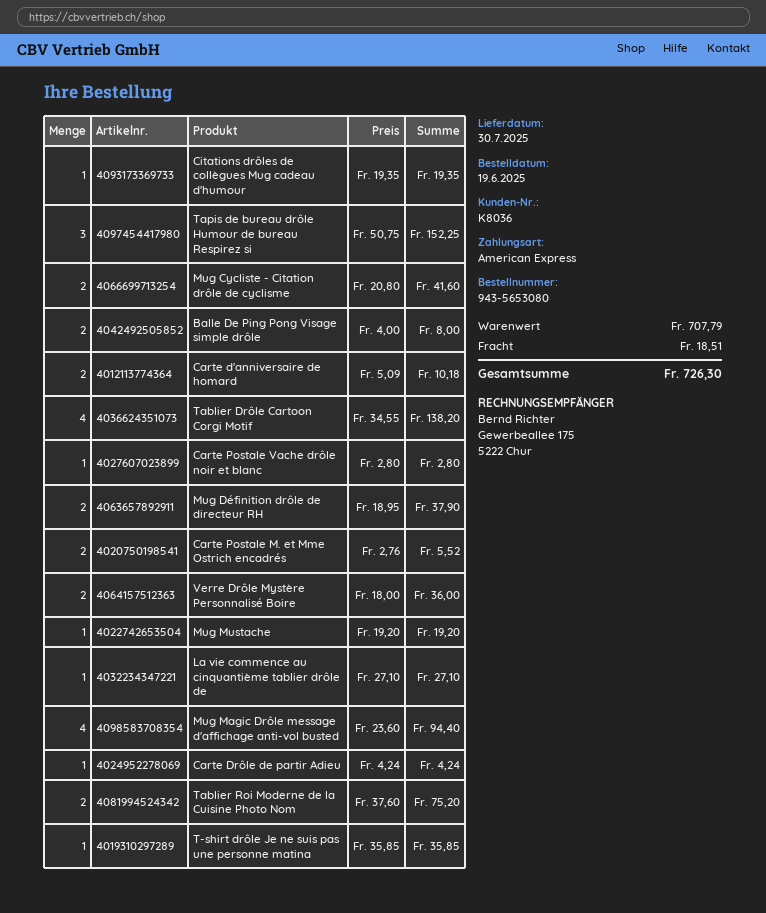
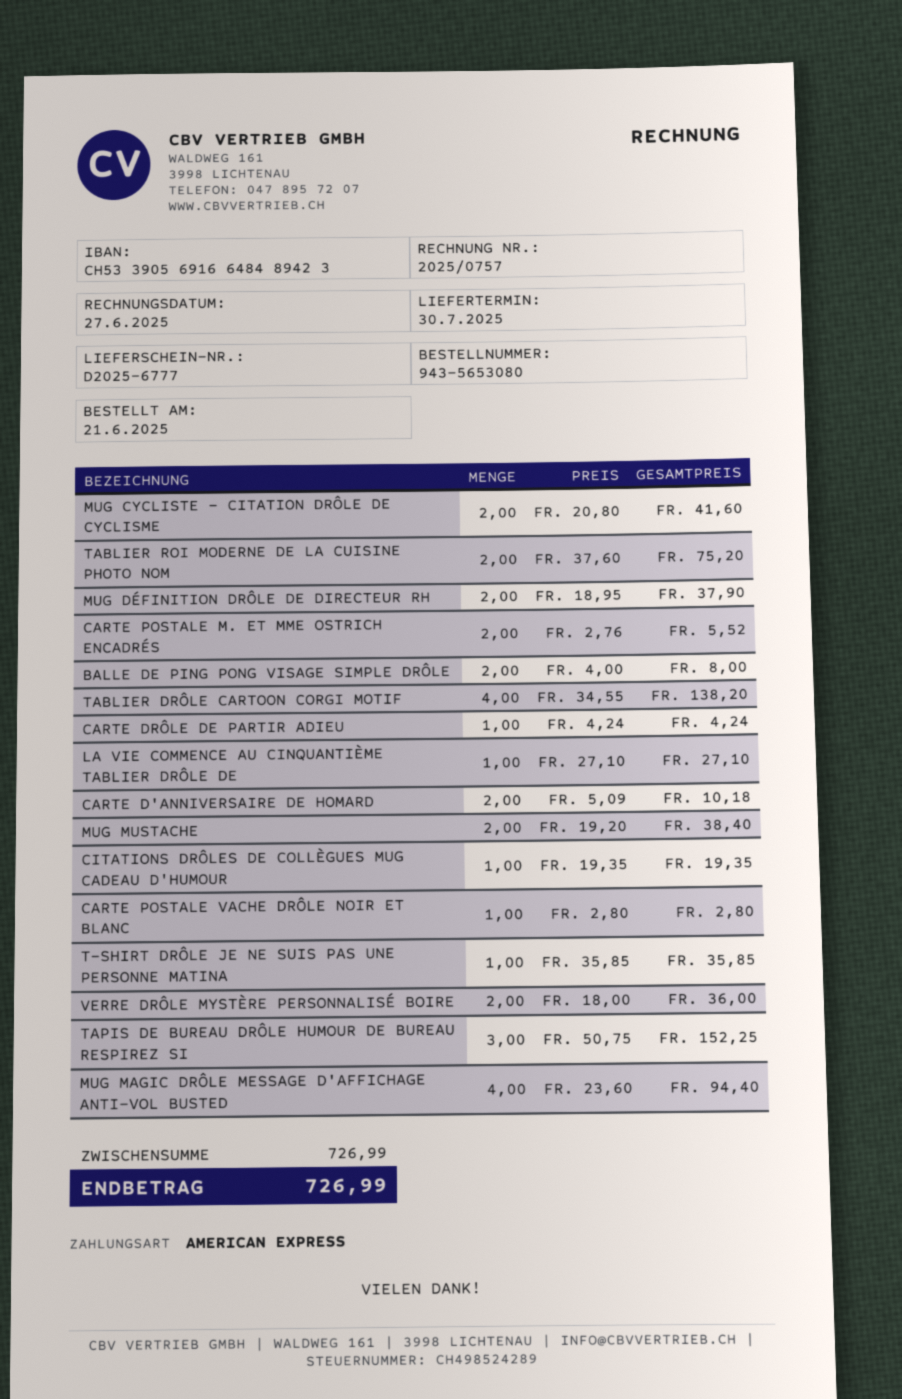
order date: 2025-06-19 -> 2025-06-21
Mug Mustache: 1 x 19.20 = 19.20 -> 2 x 19.20 = 38.40
subtotal: 707.79 -> 726.99
shipping: 18.51 -> none
total: 726.30 -> 726.99

